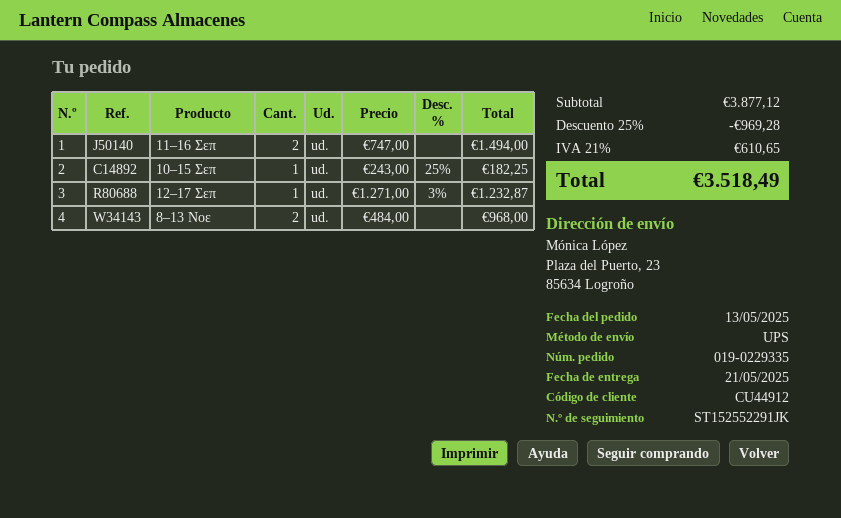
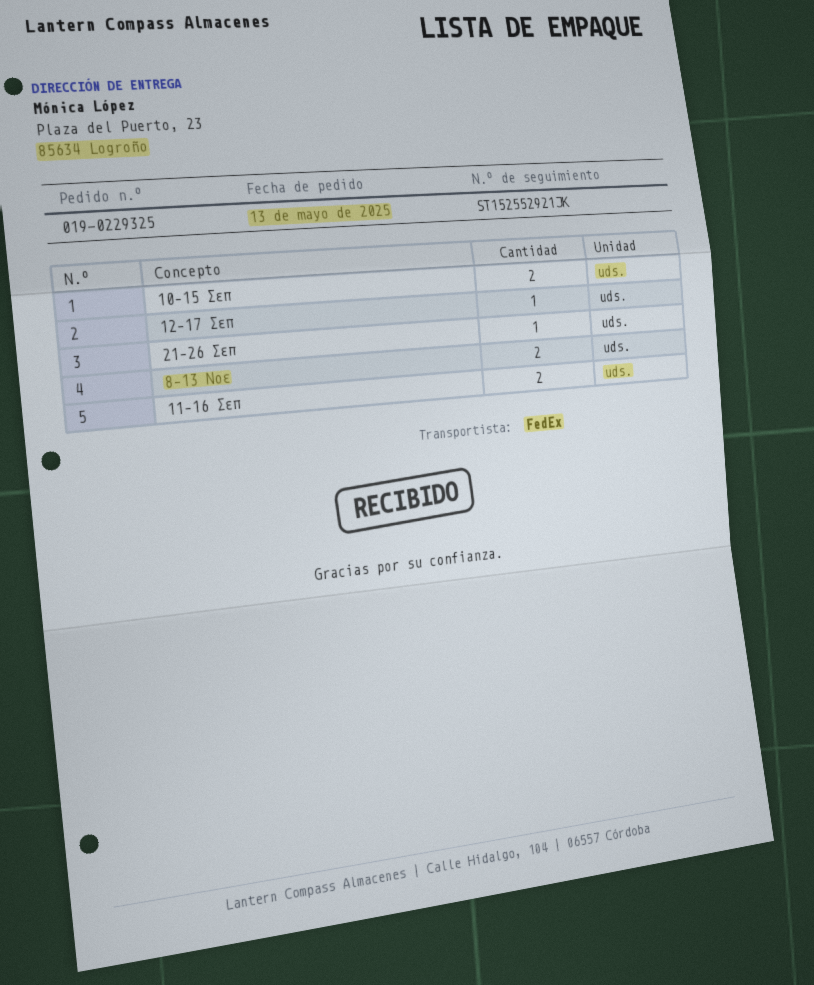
order number: 019-0229335 -> 019-0229325
shipping method: UPS -> FedEx
tracking number: ST152552291JK -> ST152552921JK
10–15 Σεπ: 1 -> 2
21–26 Σεπ: none -> 1

